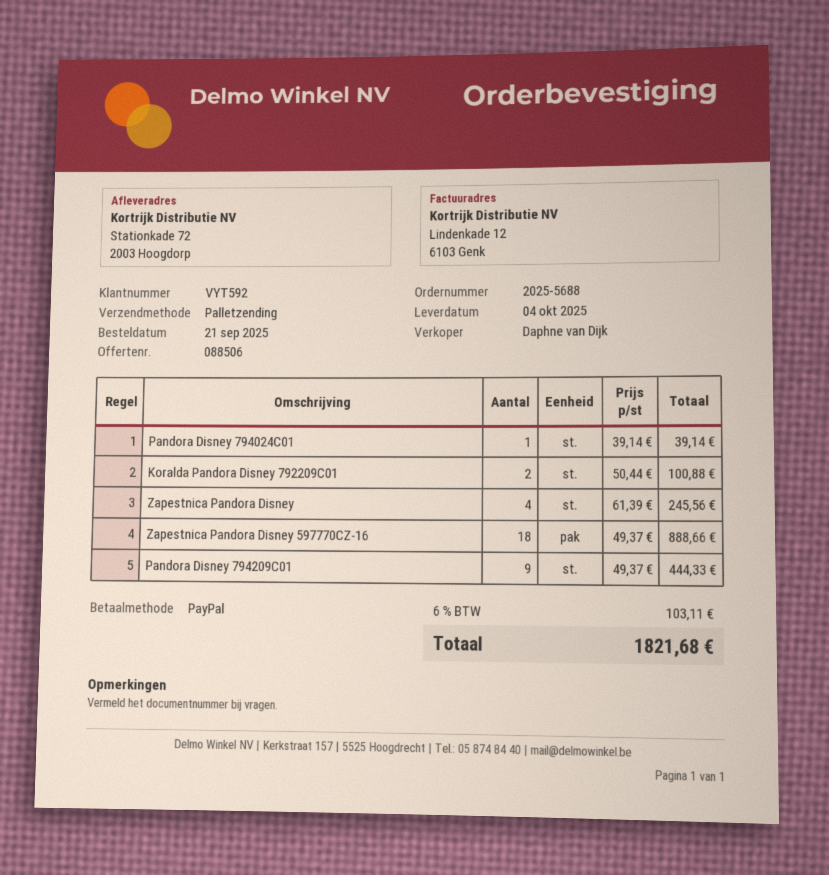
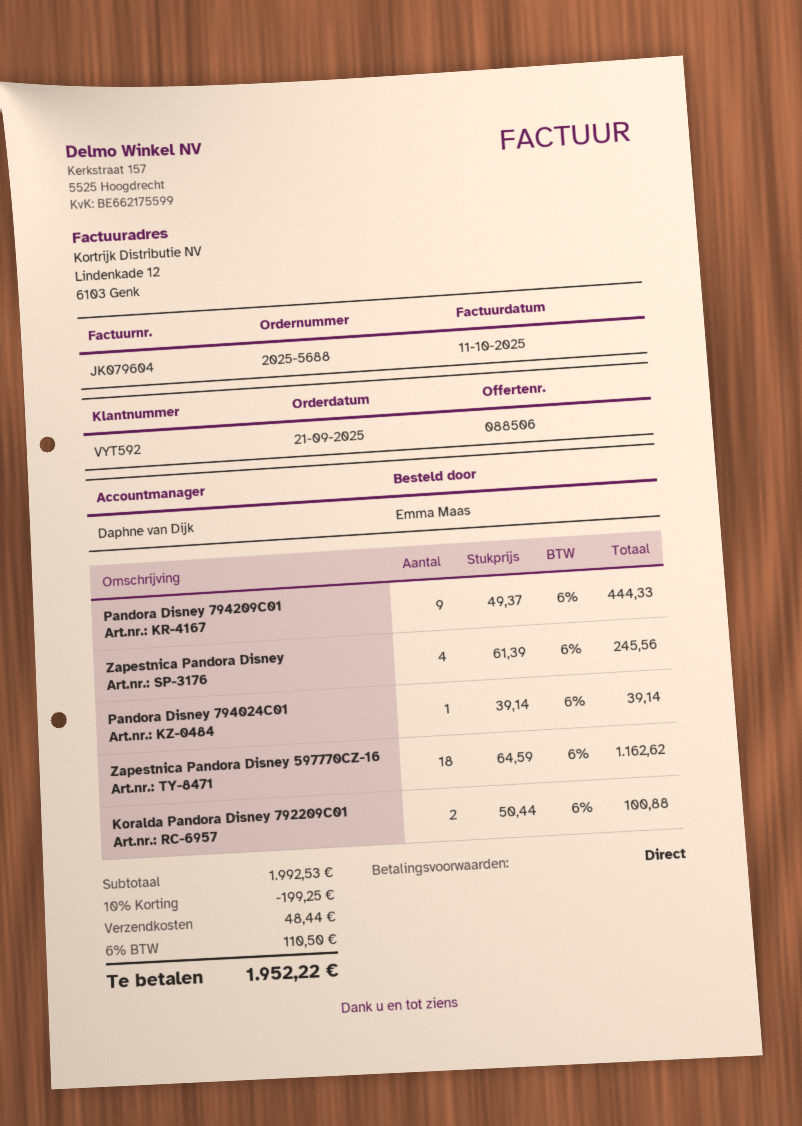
Zapestnica Pandora Disney 597770CZ-16: 18 x 49.37 = 888.66 -> 18 x 64.59 = 1162.62
discount: none -> 10% = 199.25
shipping: none -> 48.44
tax: 6% = 103.11 -> 6% = 110.50
total: 1821.68 -> 1952.22

